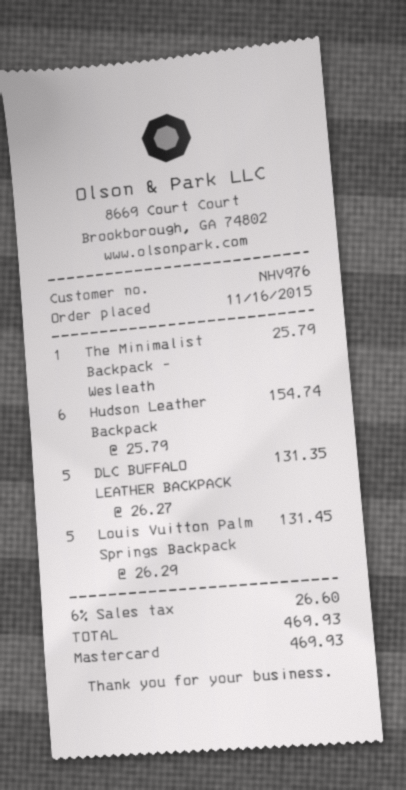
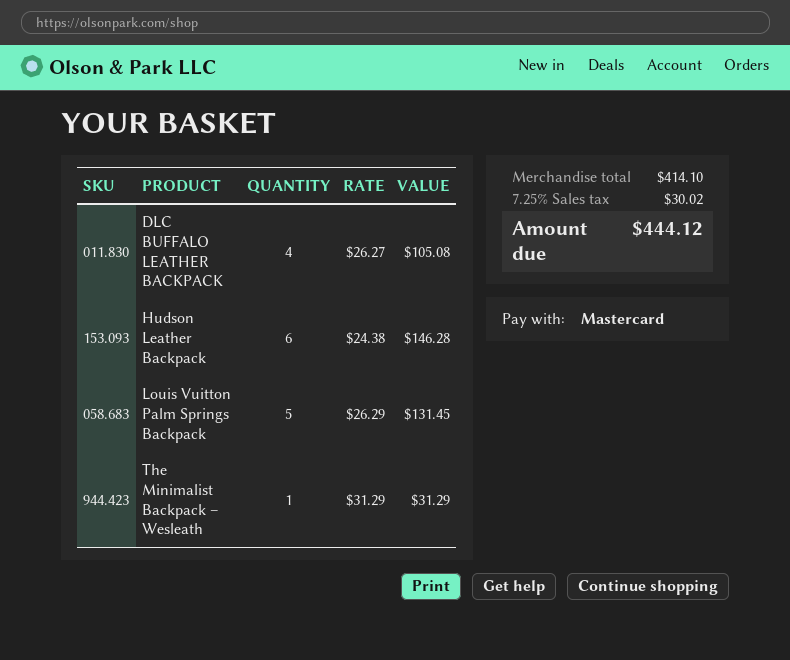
The Minimalist Backpack – Wesleath: 1 x 25.79 = 25.79 -> 1 x 31.29 = 31.29
Hudson Leather Backpack: 6 x 25.79 = 154.74 -> 6 x 24.38 = 146.28
DLC BUFFALO LEATHER BACKPACK: 5 x 26.27 = 131.35 -> 4 x 26.27 = 105.08
tax: 6% = 26.60 -> 7.25% = 30.02
total: 469.93 -> 444.12

